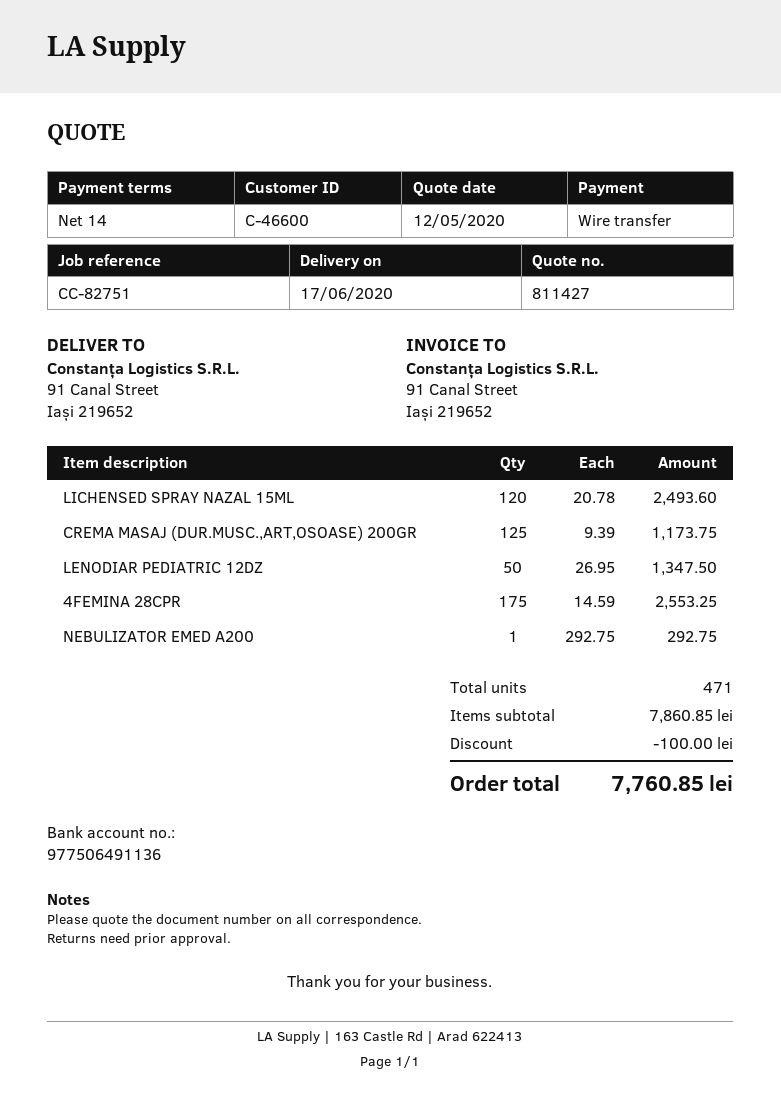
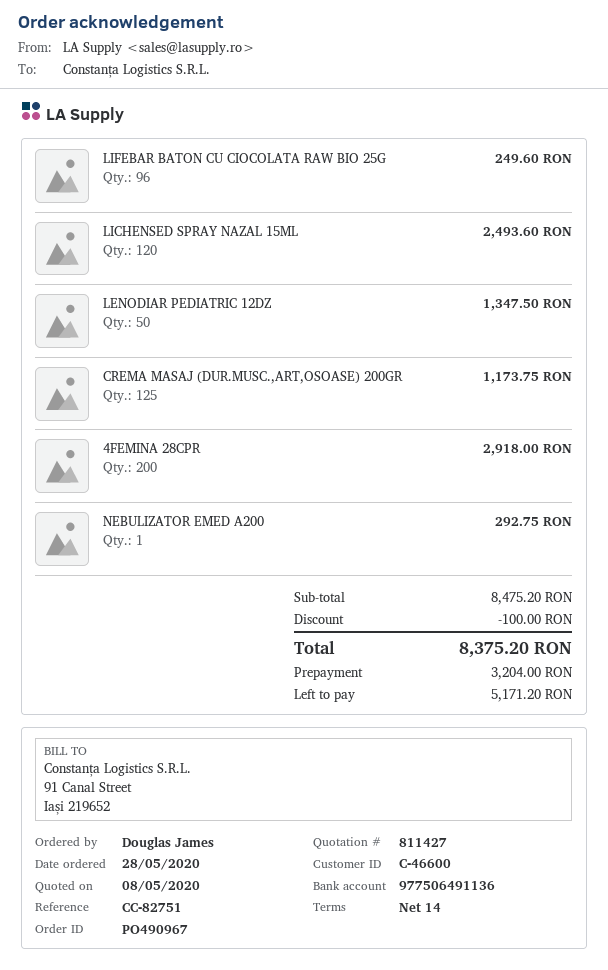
quote date: 2020-05-12 -> 2020-05-08
4FEMINA 28CPR: 175 for 2553.25 -> 200 for 2918.00
LIFEBAR BATON CU CIOCOLATA RAW BIO 25G: none -> 96 for 249.60
subtotal: 7860.85 -> 8475.20
total: 7760.85 -> 8375.20

